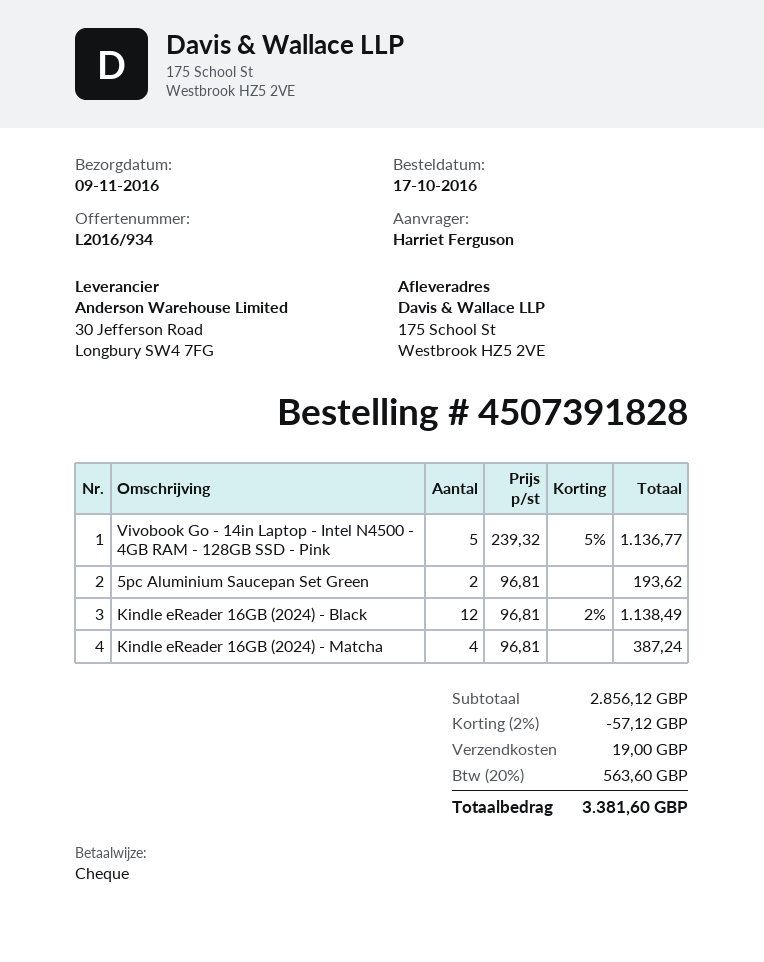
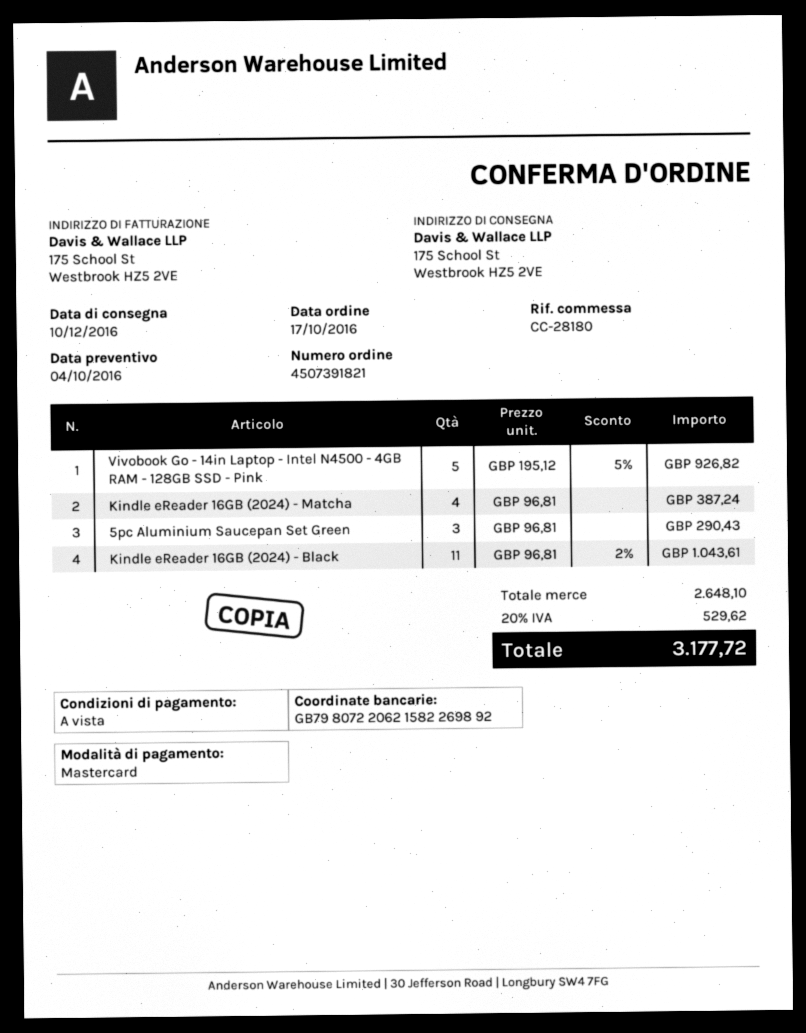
order number: 4507391828 -> 4507391821
delivery date: 2016-11-09 -> 2016-12-10
payment method: cheque -> Mastercard
Vivobook Go - 14in Laptop - Intel N4500 - 4GB RAM - 128GB SSD - Pink: 5 x 239.32 - 5% = 1136.77 -> 5 x 195.12 - 5% = 926.82
5pc Aluminium Saucepan Set Green: 2 x 96.81 = 193.62 -> 3 x 96.81 = 290.43
Kindle eReader 16GB (2024) - Black: 12 x 96.81 - 2% = 1138.49 -> 11 x 96.81 - 2% = 1043.61
subtotal: 2856.12 -> 2648.10
discount: 2% = 57.12 -> none
shipping: 19.00 -> none
tax: 20% = 563.60 -> 20% = 529.62
total: 3381.60 -> 3177.72

